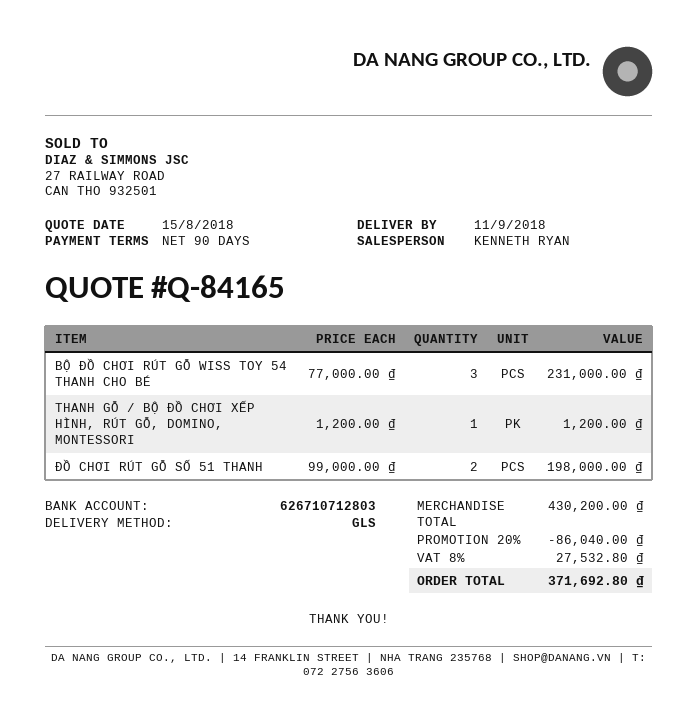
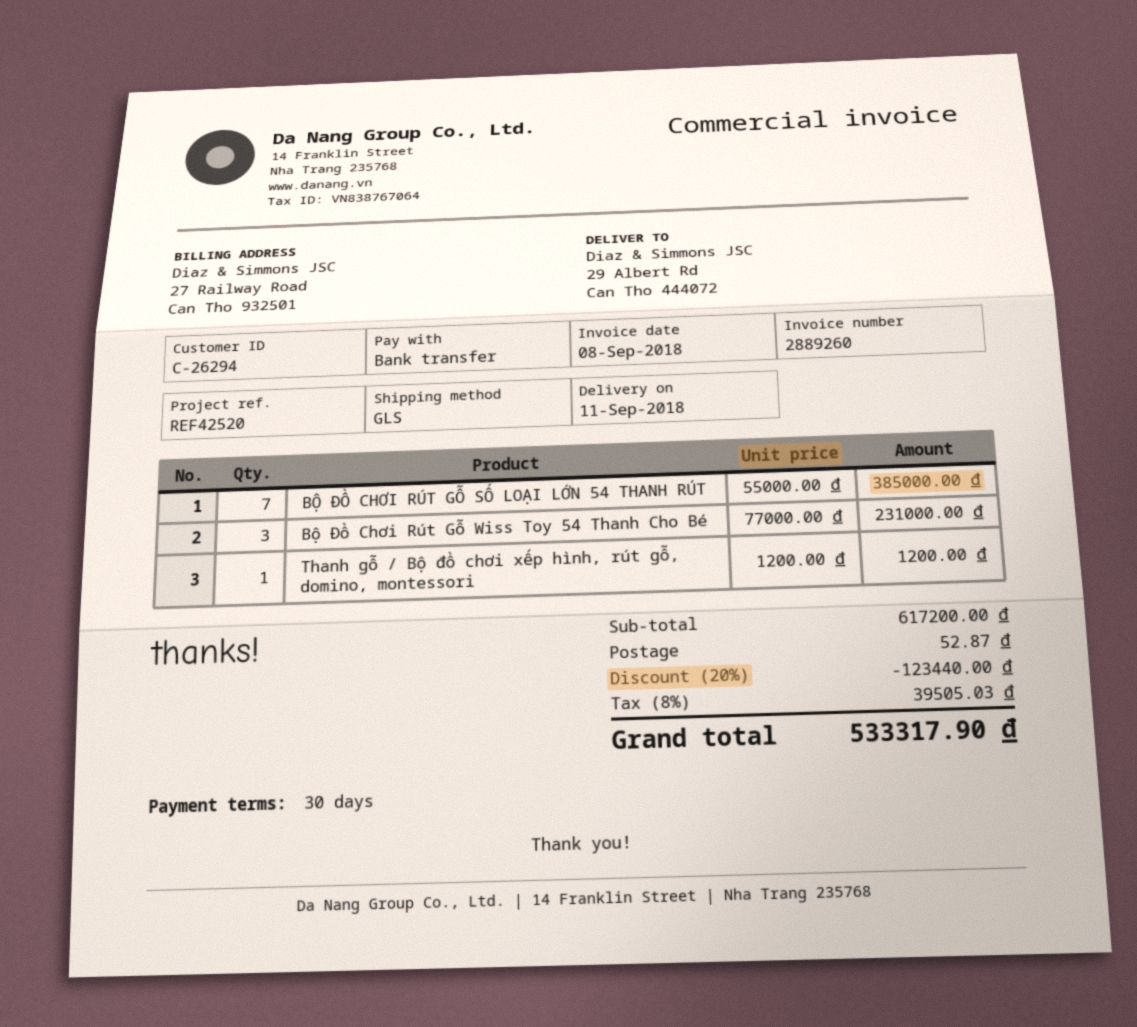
payment terms: 90 days -> 30 days
ĐỒ CHƠI RÚT GỖ SỐ 51 THANH: 2 x 99000.00 = 198000.00 -> none
BỘ ĐỒ CHƠI RÚT GỖ SỐ LOẠI LỚN 54 THANH RÚT: none -> 7 x 55000.00 = 385000.00
subtotal: 430200.00 -> 617200.00
discount: 20% = 86040.00 -> 20% = 123440.00
shipping: none -> 52.87
tax: 8% = 27532.80 -> 8% = 39505.03
total: 371692.80 -> 533317.90

